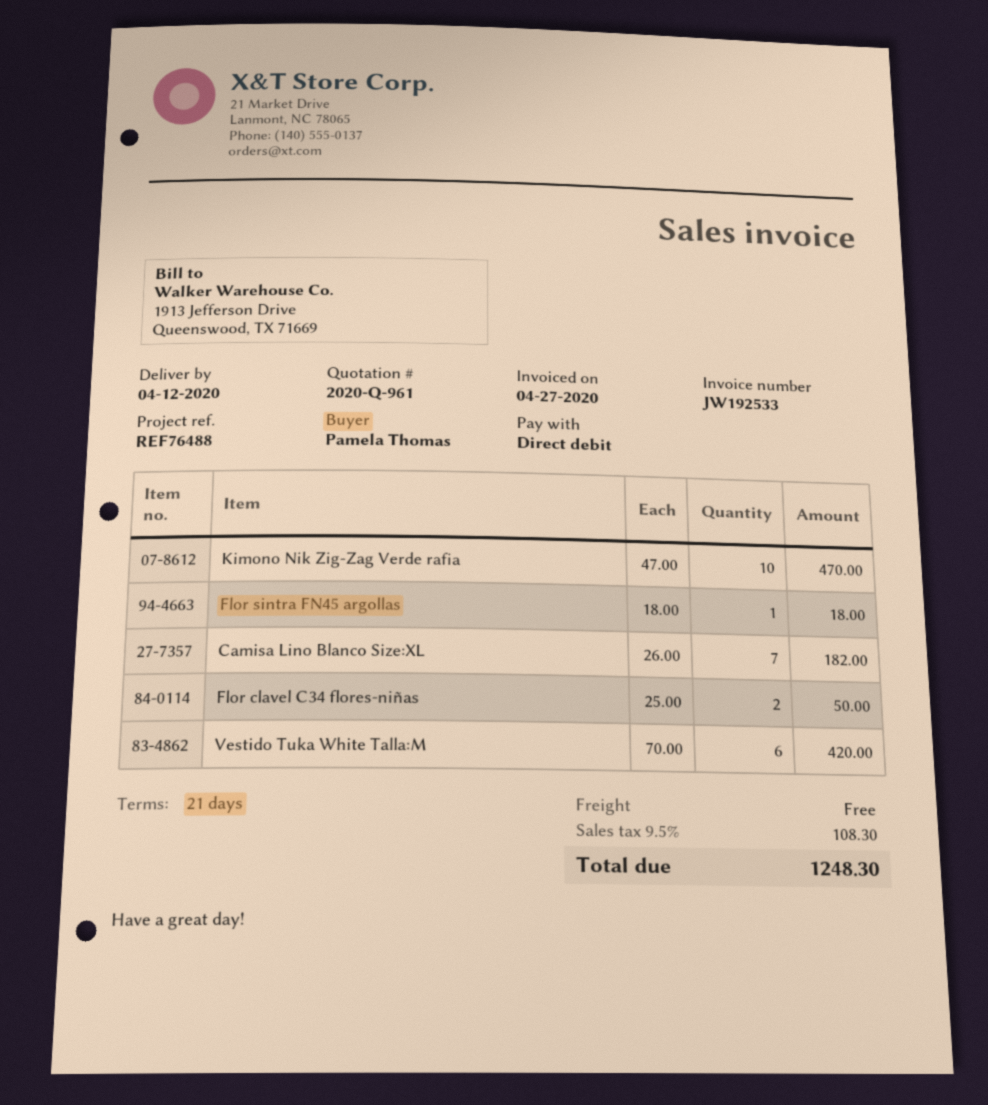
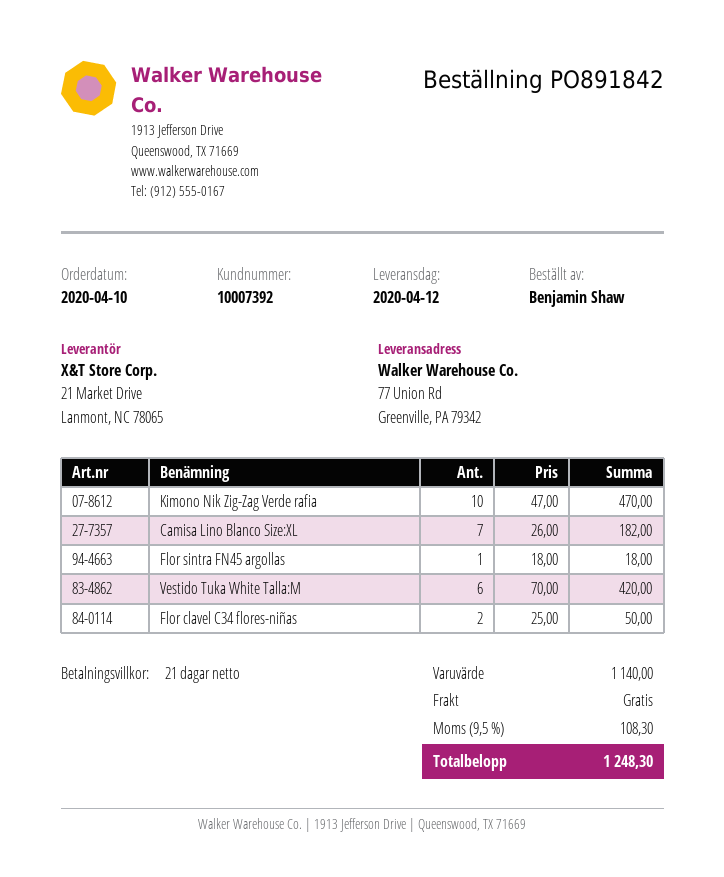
ordered by: Pamela Thomas -> Benjamin Shaw

